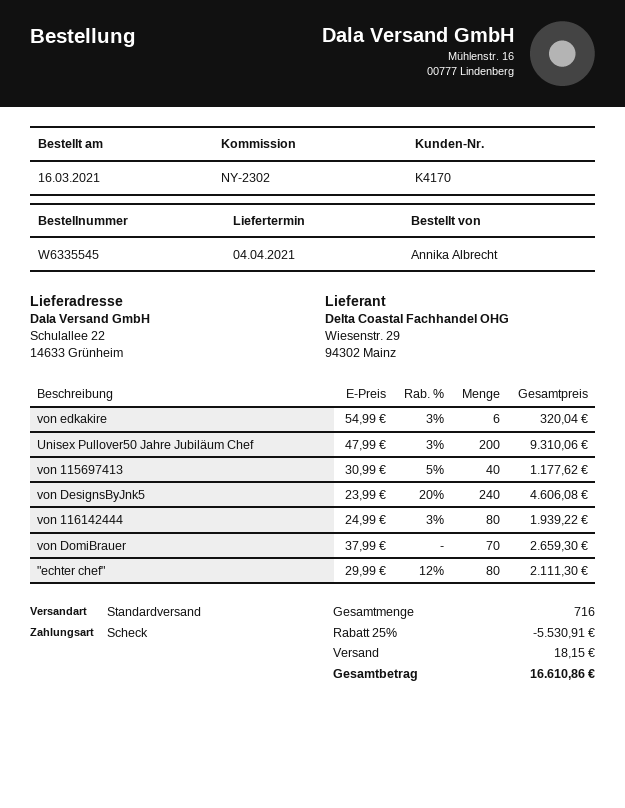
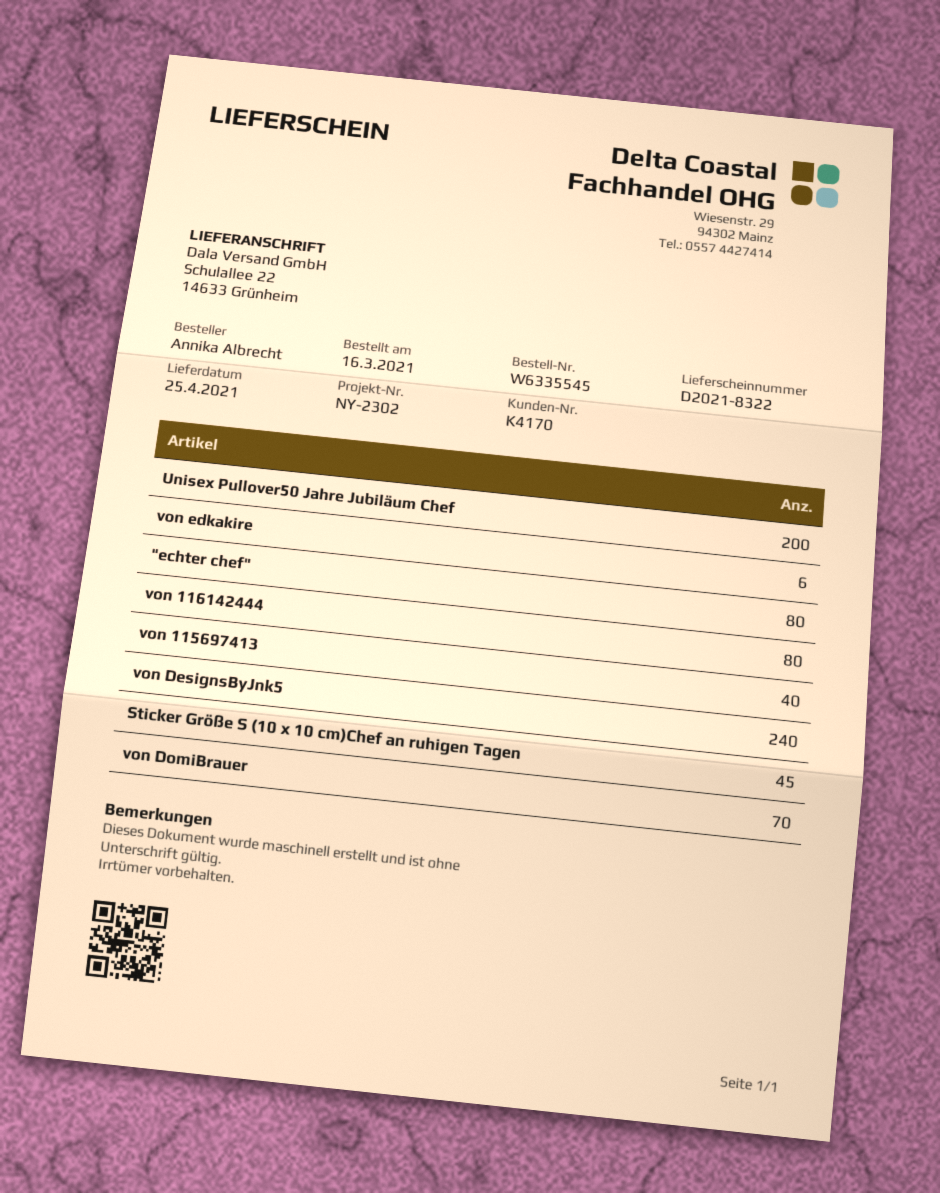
delivery date: 2021-04-04 -> 2021-04-25
Sticker Größe S (10 x 10 cm)Chef an ruhigen Tagen: none -> 45

